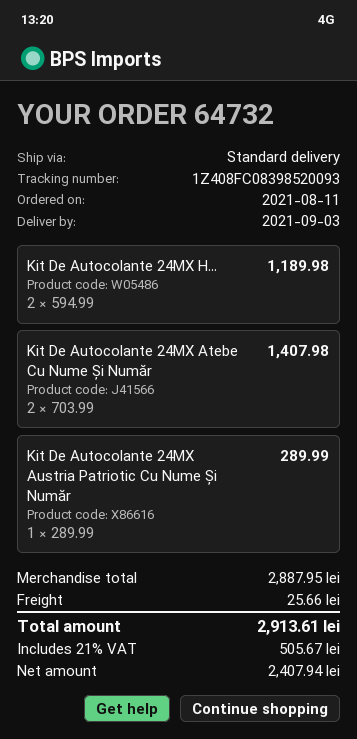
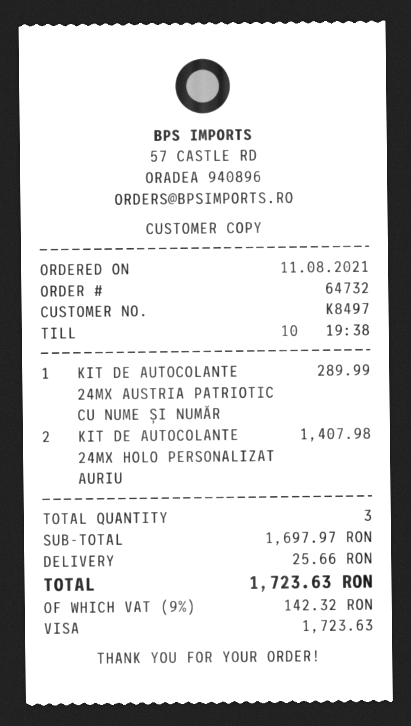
Kit De Autocolante 24MX H...: 2 for 1189.98 -> 2 for 1407.98
Kit De Autocolante 24MX Atebe Cu Nume Și Număr: 2 for 1407.98 -> none
subtotal: 2887.95 -> 1697.97
tax: 21% = 505.67 -> 9% = 142.32
total: 2913.61 -> 1723.63

